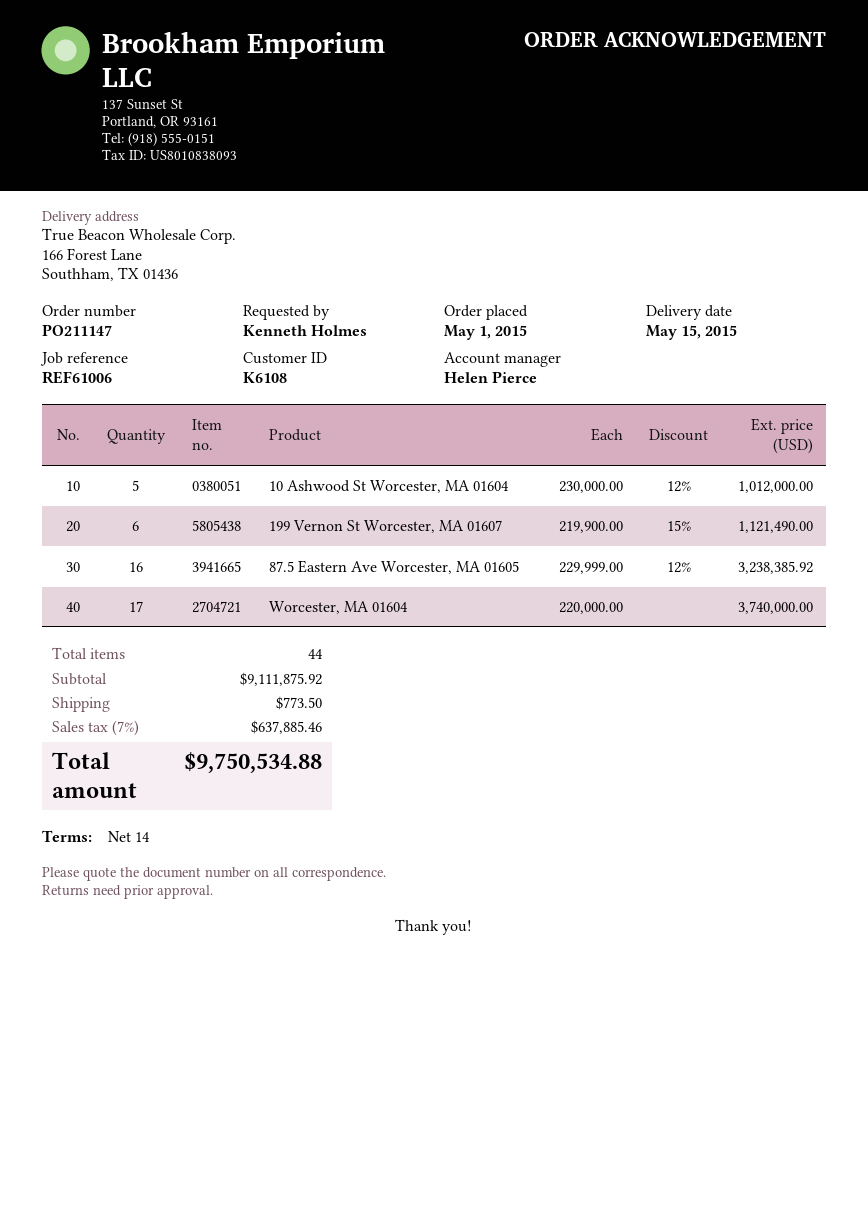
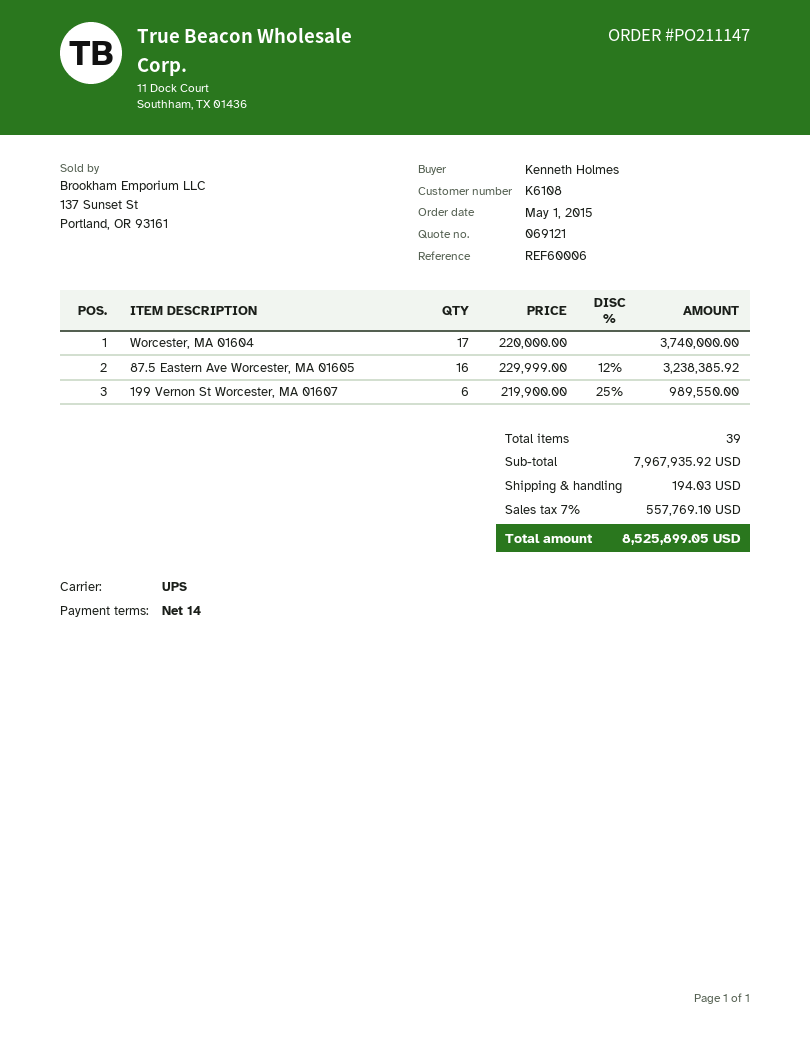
reference: REF61006 -> REF60006
10 Ashwood St Worcester, MA 01604: 5 x 230000.00 - 12% = 1012000.00 -> none
199 Vernon St Worcester, MA 01607: 6 x 219900.00 - 15% = 1121490.00 -> 6 x 219900.00 - 25% = 989550.00
total quantity: 44 -> 39
subtotal: 9111875.92 -> 7967935.92
shipping: 773.50 -> 194.03
tax: 7% = 637885.46 -> 7% = 557769.10
total: 9750534.88 -> 8525899.05

